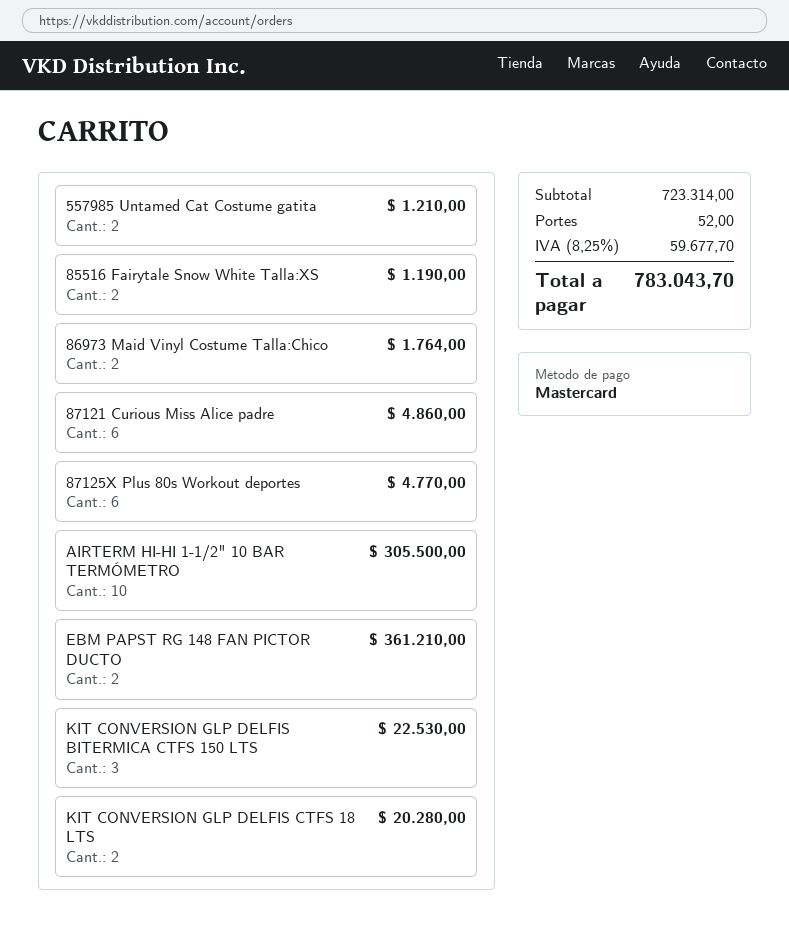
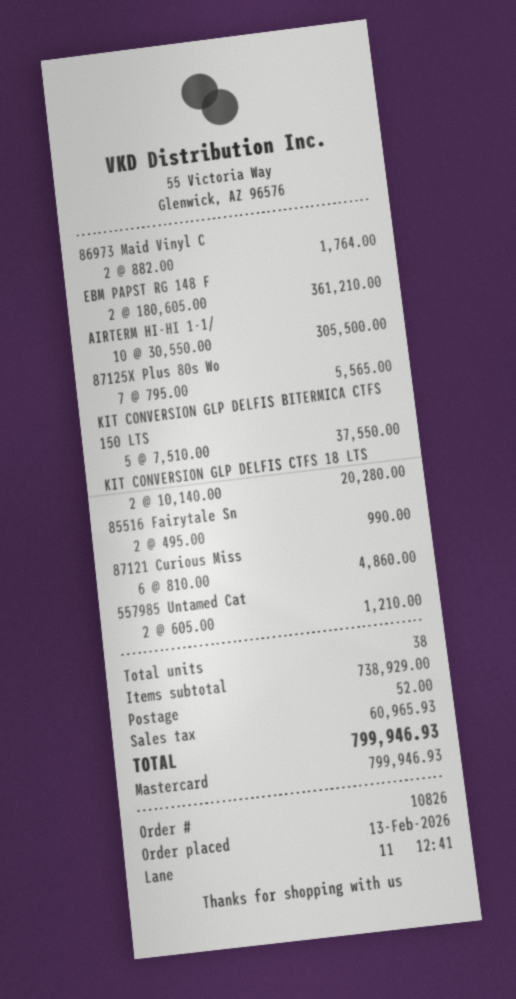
85516 Fairytale Snow White Talla:XS: 2 for 1190.00 -> 2 for 990.00
87125X Plus 80s Workout deportes: 6 for 4770.00 -> 7 for 5565.00
KIT CONVERSION GLP DELFIS BITERMICA CTFS 150 LTS: 3 for 22530.00 -> 5 for 37550.00
subtotal: 723314.00 -> 738929.00
tax: 59677.70 -> 60965.93
total: 783043.70 -> 799946.93

